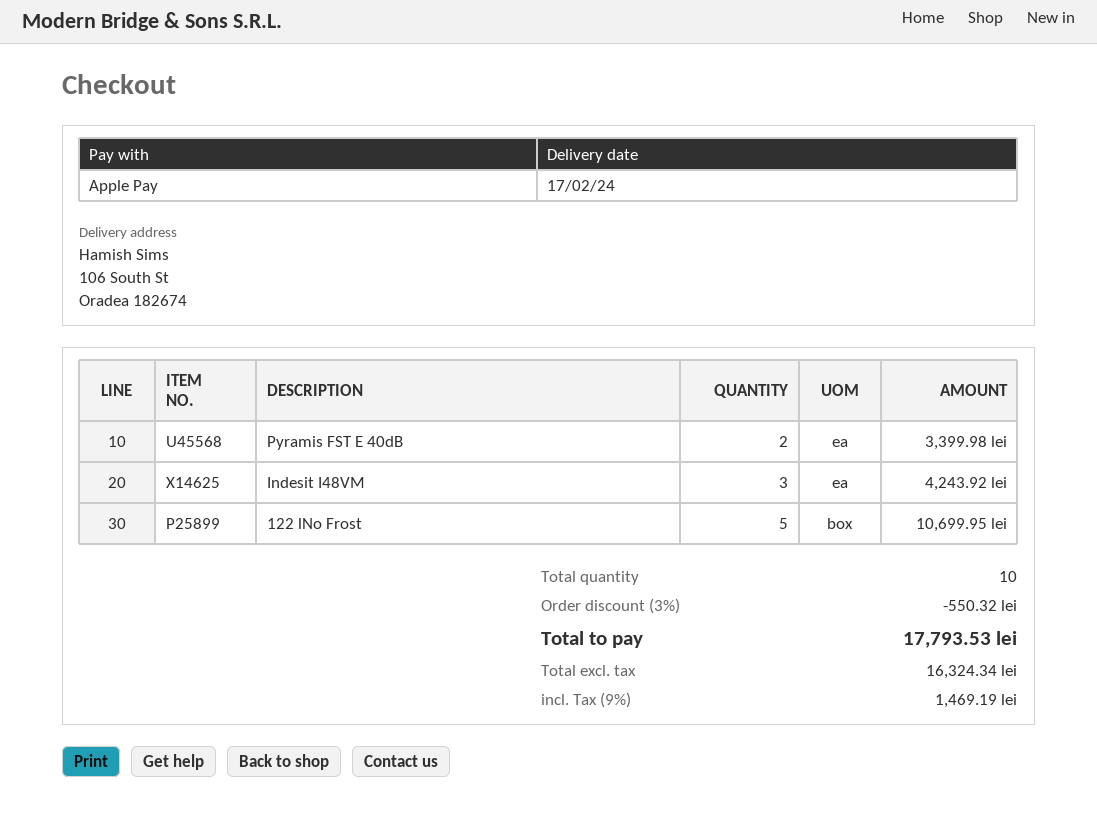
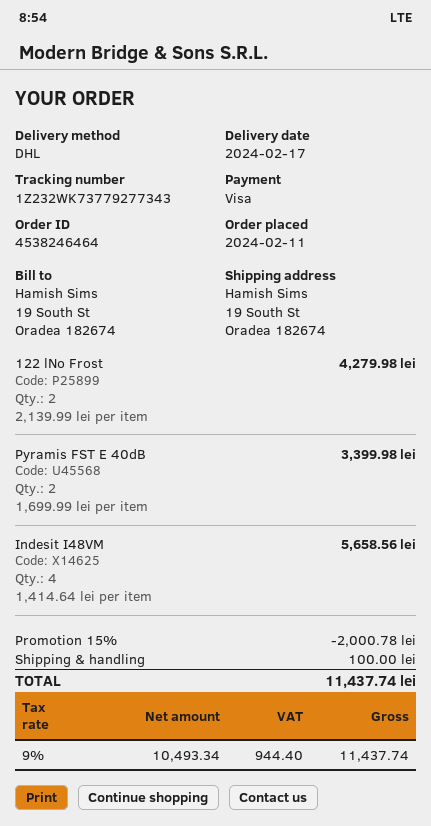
payment method: Apple Pay -> Visa
ship to: 106 South St, Oradea 182674 -> 19 South St, Oradea 182674
Indesit I48VM: 3 for 4243.92 -> 4 for 5658.56
122 lNo Frost: 5 for 10699.95 -> 2 for 4279.98
discount: 3% = 550.32 -> 15% = 2000.78
shipping: none -> 100.00
net: 16324.34 -> 10493.34
tax: 9% = 1469.19 -> 9% = 944.40
total: 17793.53 -> 11437.74

